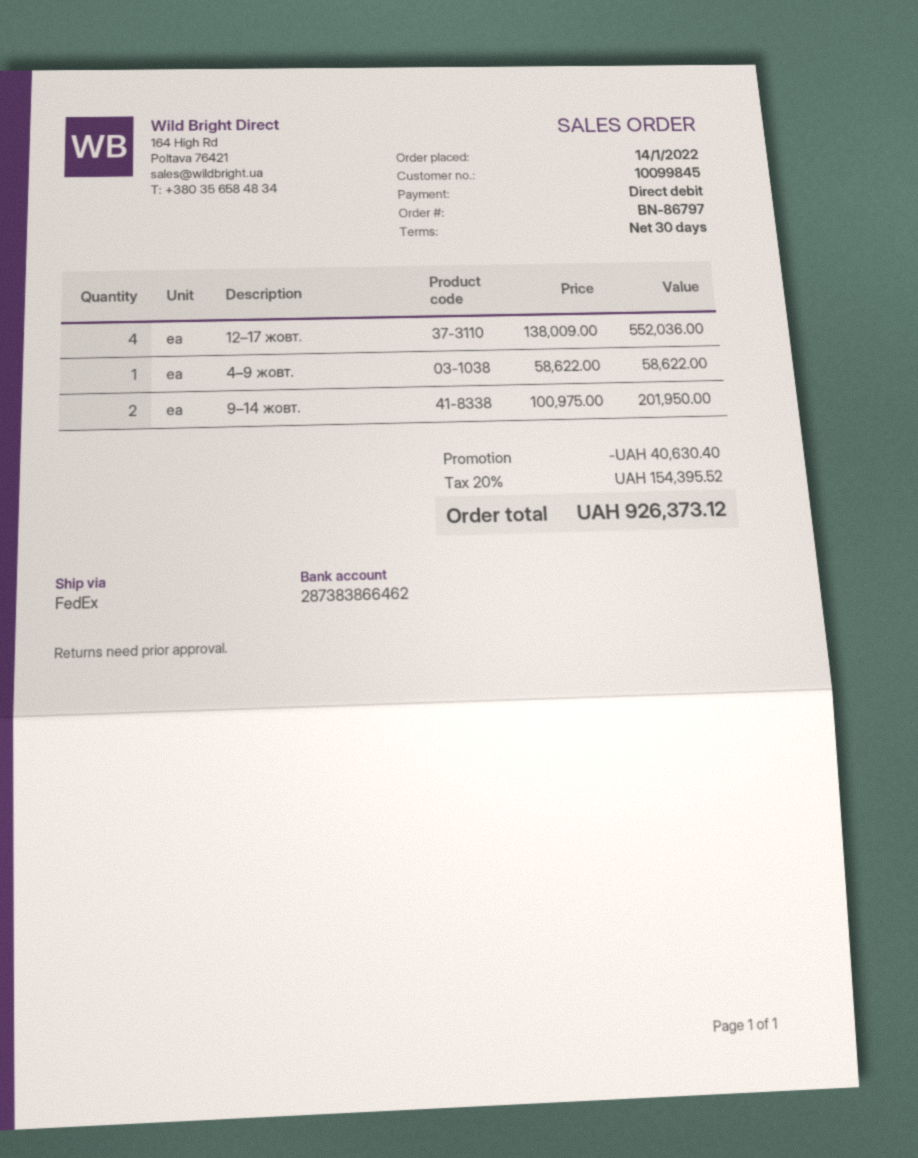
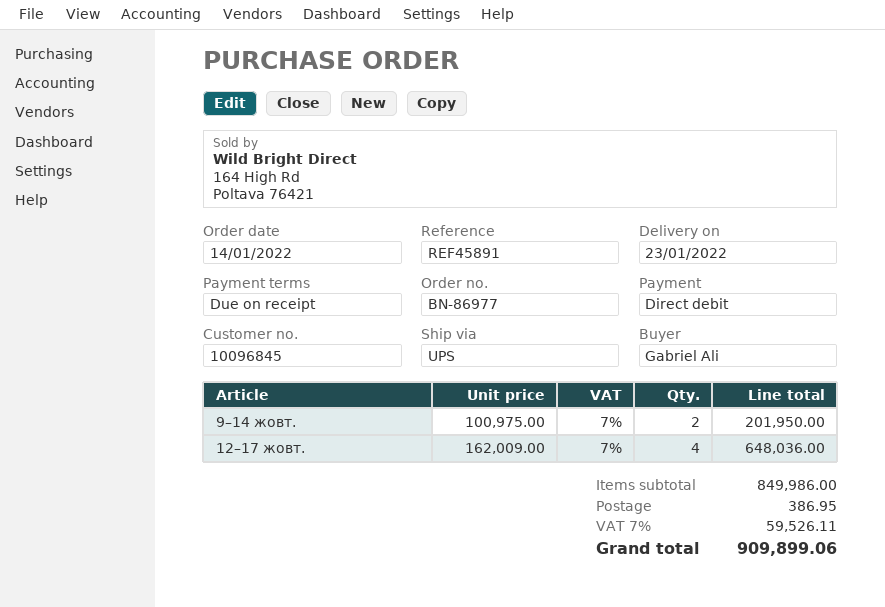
order number: BN-86797 -> BN-86977
payment terms: 30 days -> on receipt
customer number: 10099845 -> 10096845
shipping method: FedEx -> UPS
12–17 жовт.: 4 x 138009.00 = 552036.00 -> 4 x 162009.00 = 648036.00
4–9 жовт.: 1 x 58622.00 = 58622.00 -> none
discount: 40630.40 -> none
shipping: none -> 386.95
tax: 20% = 154395.52 -> 7% = 59526.11
total: 926373.12 -> 909899.06

